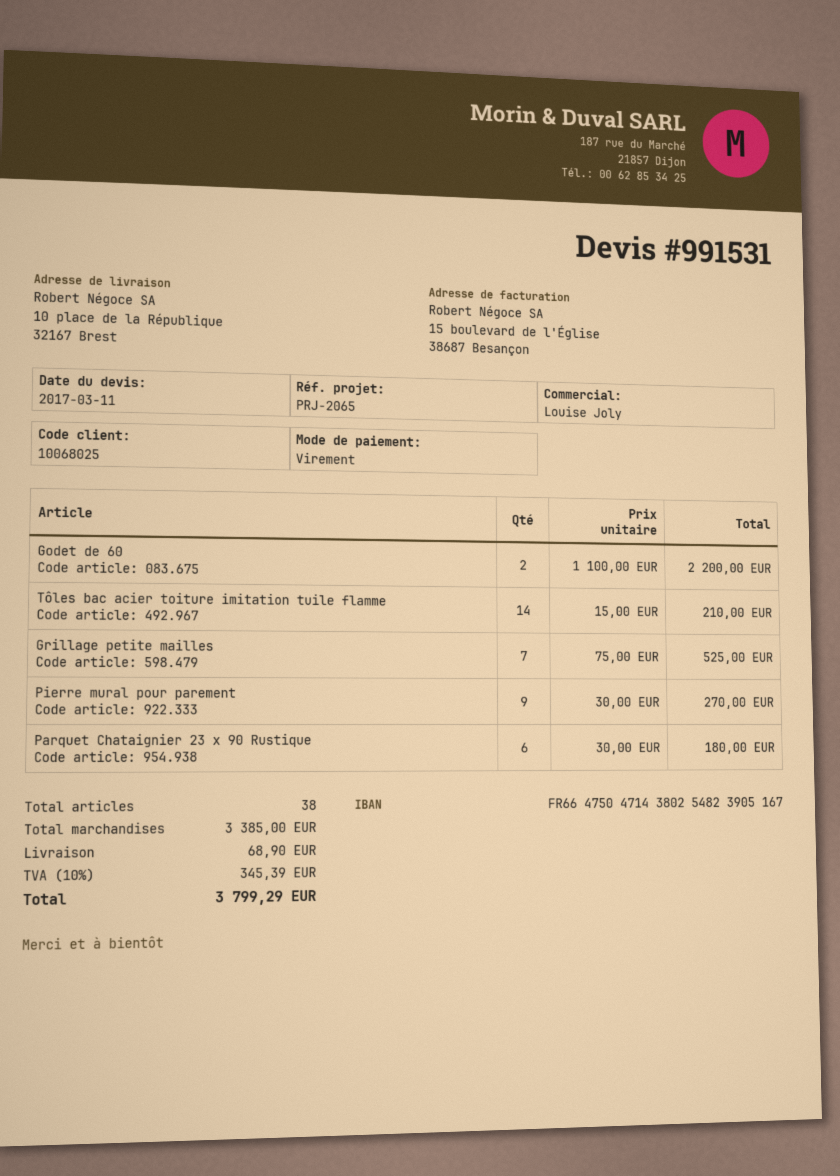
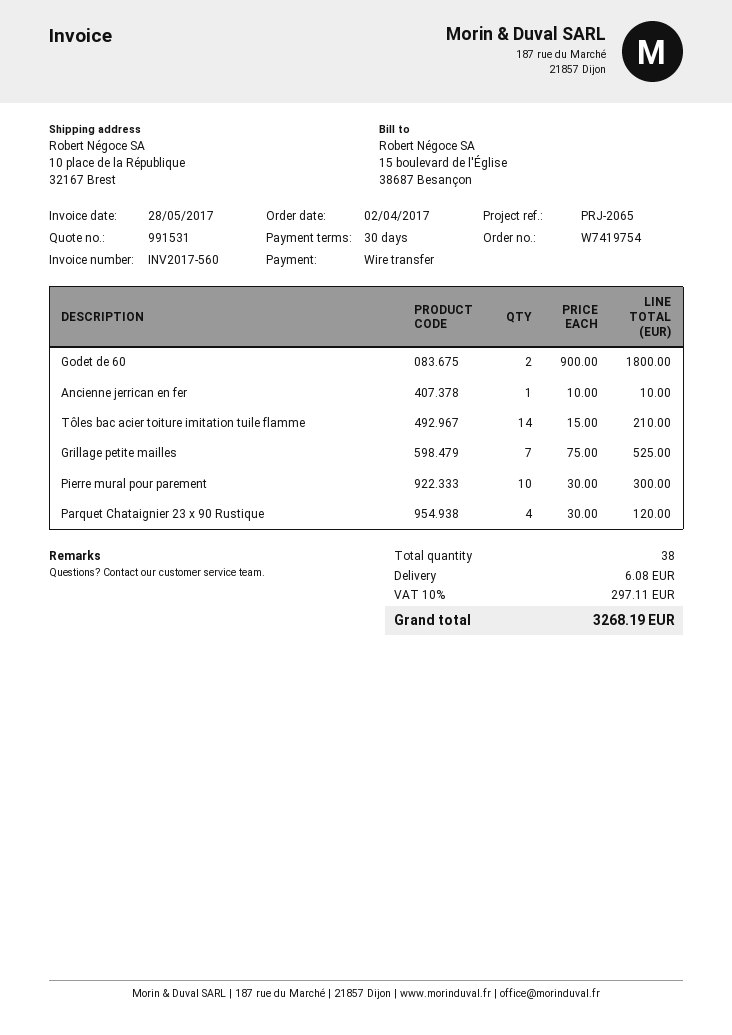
Godet de 60: 2 x 1100.00 = 2200.00 -> 2 x 900.00 = 1800.00
Pierre mural pour parement: 9 x 30.00 = 270.00 -> 10 x 30.00 = 300.00
Parquet Chataignier 23 x 90 Rustique: 6 x 30.00 = 180.00 -> 4 x 30.00 = 120.00
Ancienne jerrican en fer: none -> 1 x 10.00 = 10.00
shipping: 68.90 -> 6.08
tax: 10% = 345.39 -> 10% = 297.11
total: 3799.29 -> 3268.19

